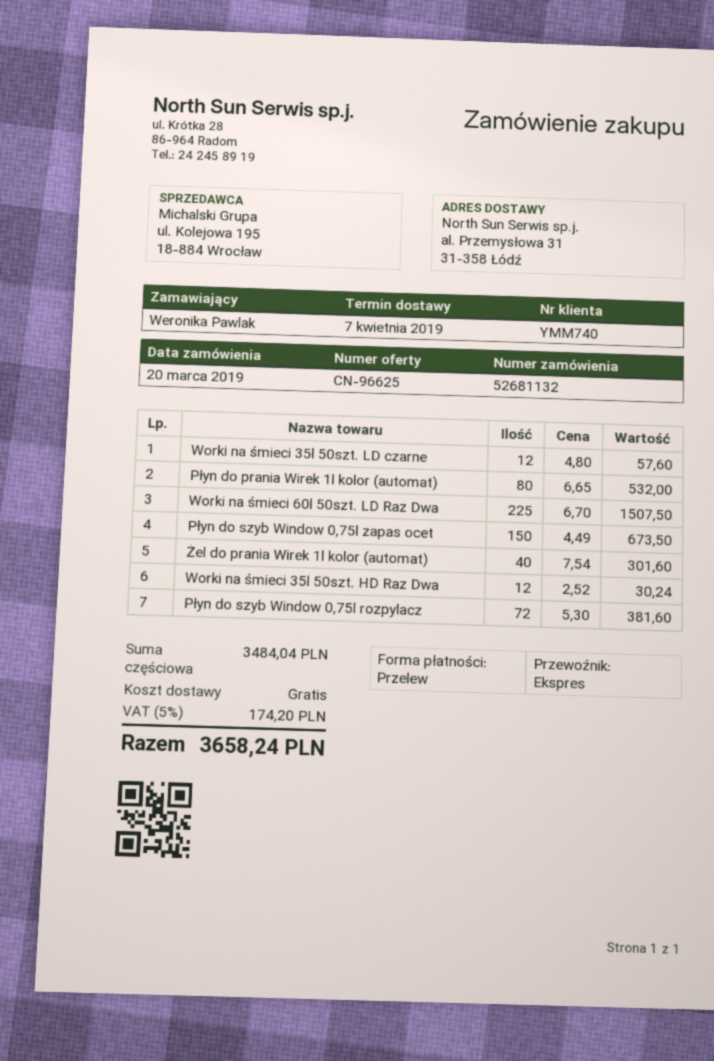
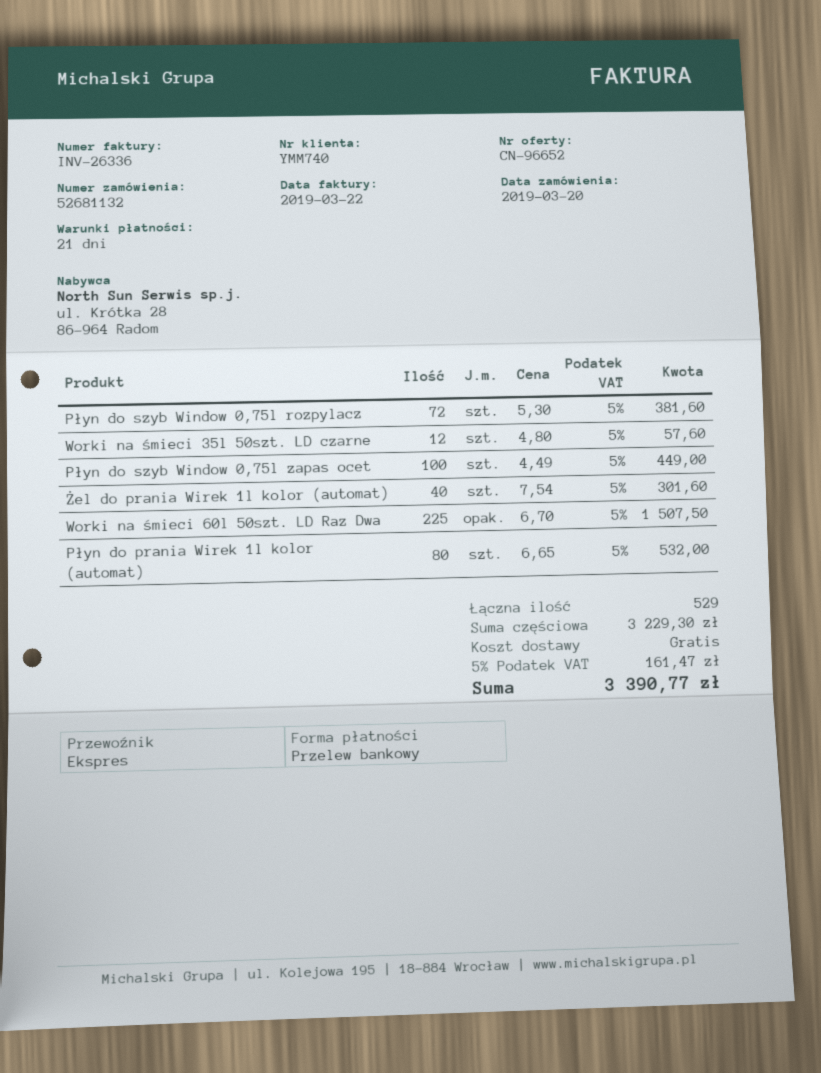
quote number: CN-96625 -> CN-96652
Płyn do szyb Window 0,75l zapas ocet: 150 x 4.49 = 673.50 -> 100 x 4.49 = 449.00
Worki na śmieci 35l 50szt. HD Raz Dwa: 12 x 2.52 = 30.24 -> none
subtotal: 3484.04 -> 3229.30
tax: 5% = 174.20 -> 5% = 161.47
total: 3658.24 -> 3390.77

